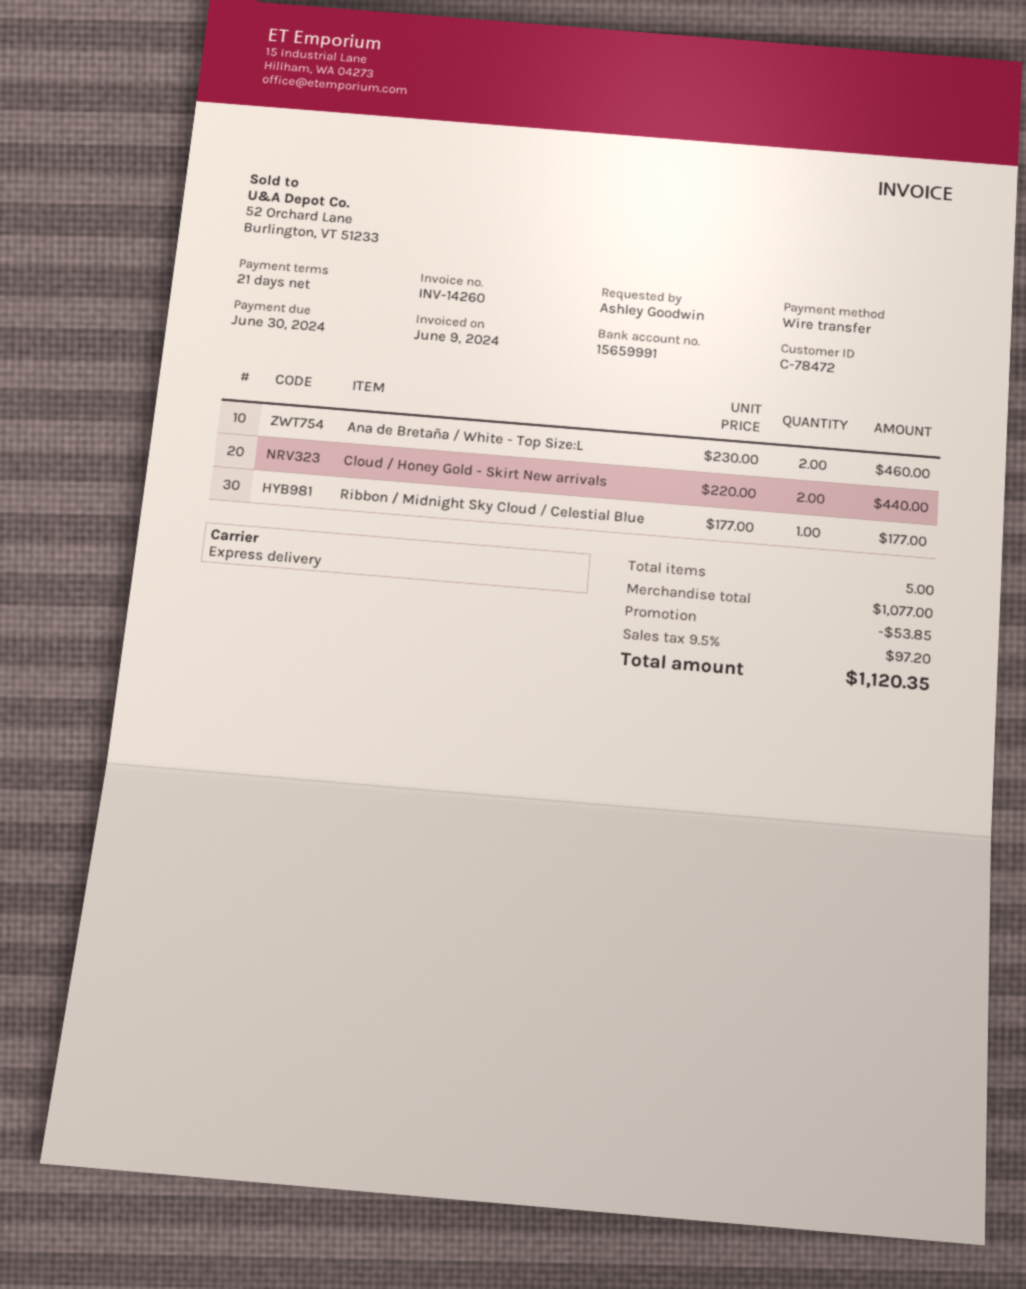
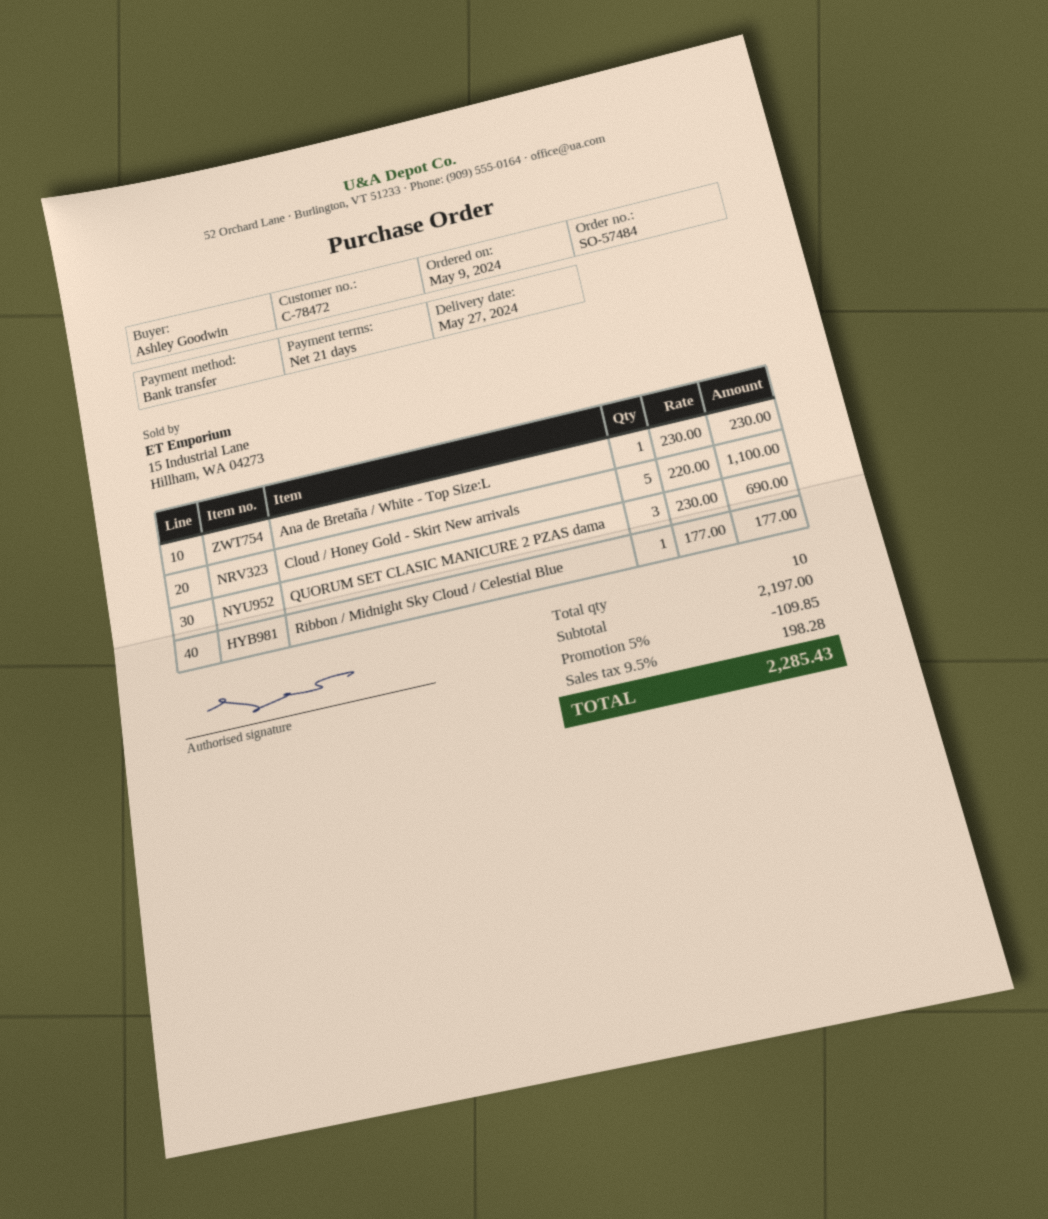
Ana de Bretaña / White - Top Size:L: 2 x 230.00 = 460.00 -> 1 x 230.00 = 230.00
Cloud / Honey Gold - Skirt New arrivals: 2 x 220.00 = 440.00 -> 5 x 220.00 = 1100.00
QUORUM SET CLASIC MANICURE 2 PZAS dama: none -> 3 x 230.00 = 690.00
total quantity: 5 -> 10
subtotal: 1077.00 -> 2197.00
discount: 53.85 -> 109.85
tax: 9.5% = 97.20 -> 9.5% = 198.28
total: 1120.35 -> 2285.43

